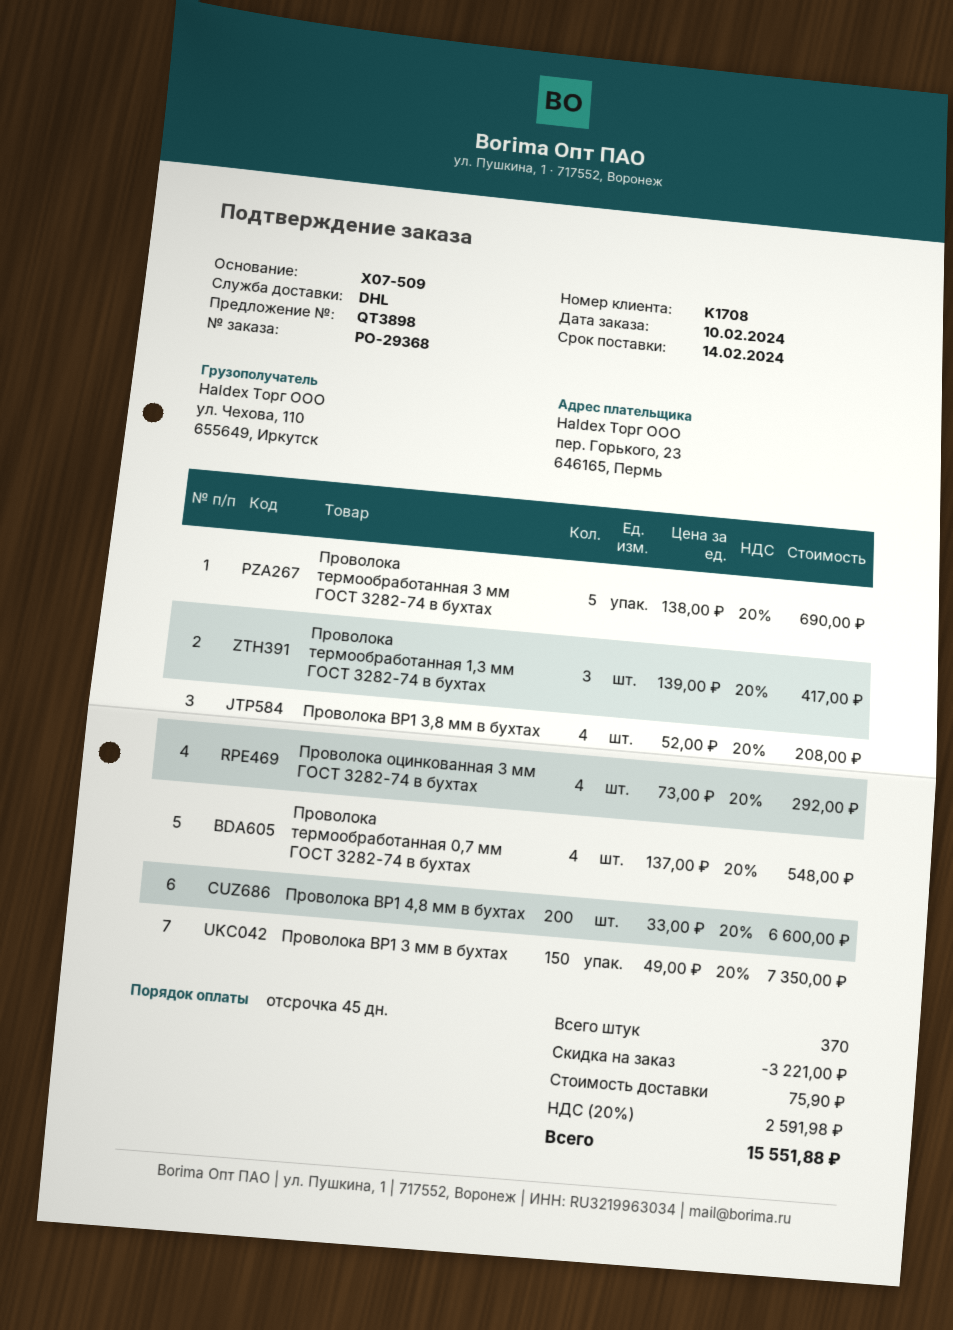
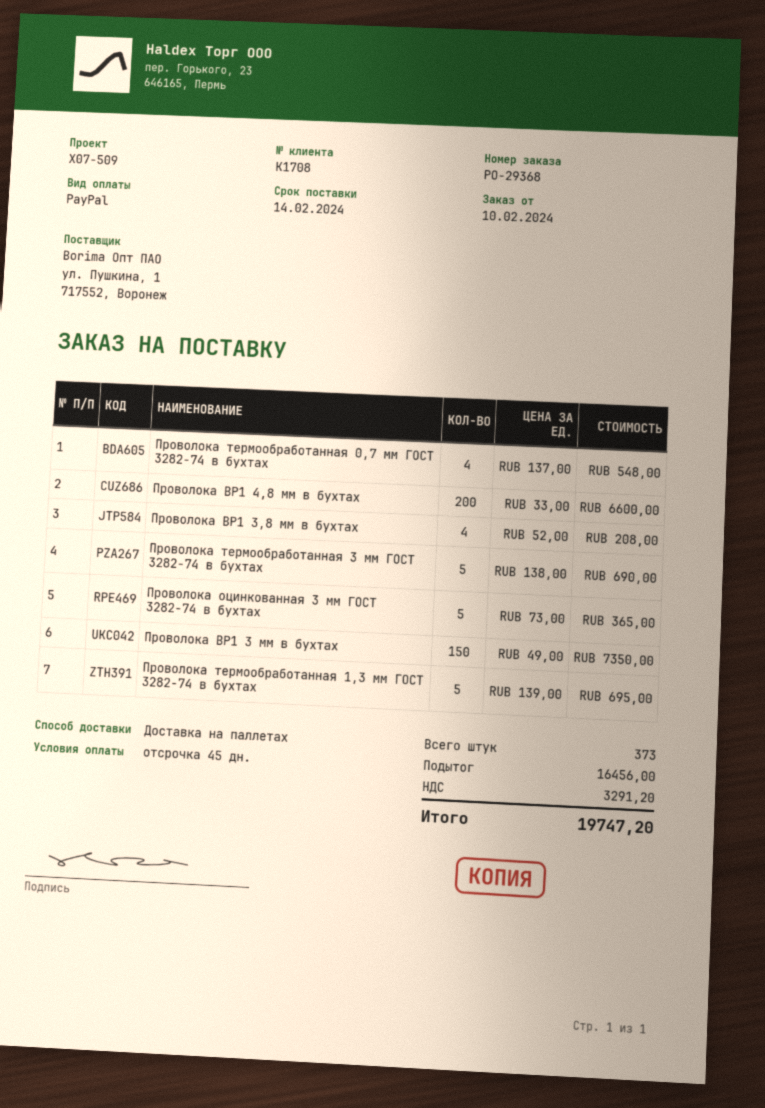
shipping method: DHL -> pallet freight
Проволока термообработанная 1,3 мм ГОСТ 3282-74 в бухтах: 3 x 139.00 = 417.00 -> 5 x 139.00 = 695.00
Проволока оцинкованная 3 мм ГОСТ 3282-74 в бухтах: 4 x 73.00 = 292.00 -> 5 x 73.00 = 365.00
total quantity: 370 -> 373
discount: 3221.00 -> none
shipping: 75.90 -> none
tax: 2591.98 -> 3291.20
total: 15551.88 -> 19747.20

